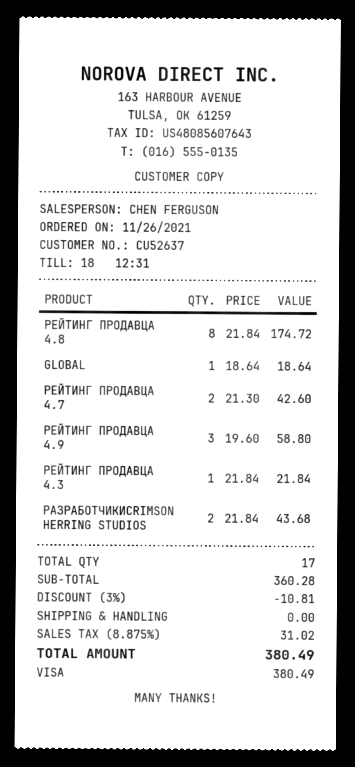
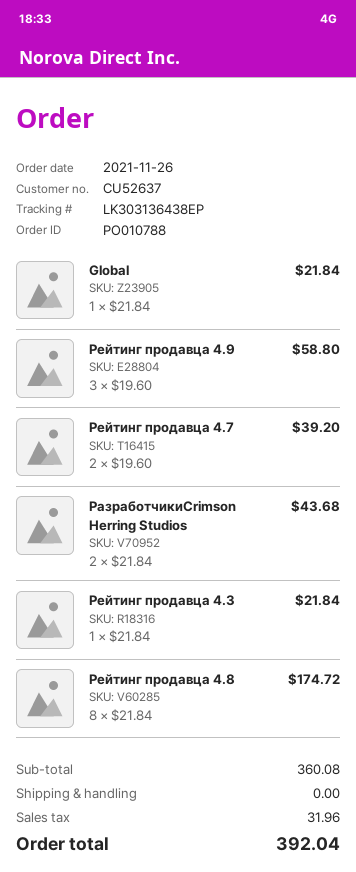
GLOBAL: 1 x 18.64 = 18.64 -> 1 x 21.84 = 21.84
РЕЙТИНГ ПРОДАВЦА 4.7: 2 x 21.30 = 42.60 -> 2 x 19.60 = 39.20
subtotal: 360.28 -> 360.08
discount: 3% = 10.81 -> none
tax: 31.02 -> 31.96
total: 380.49 -> 392.04

